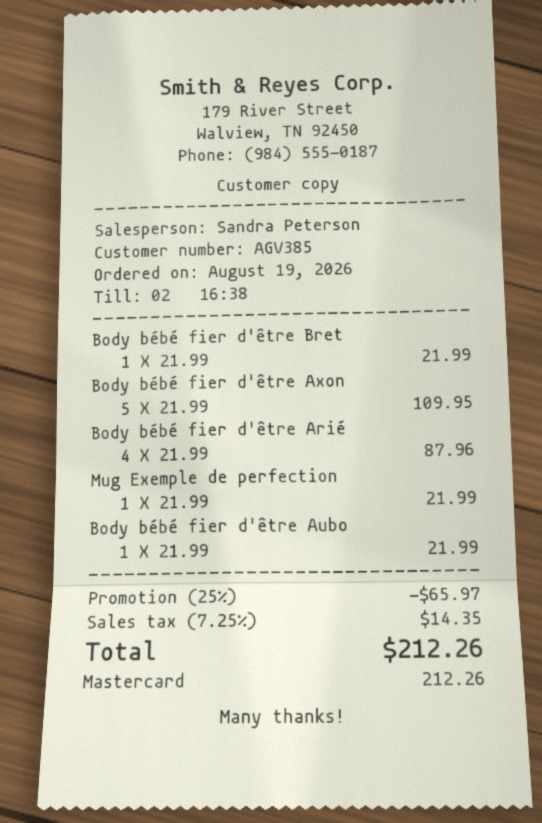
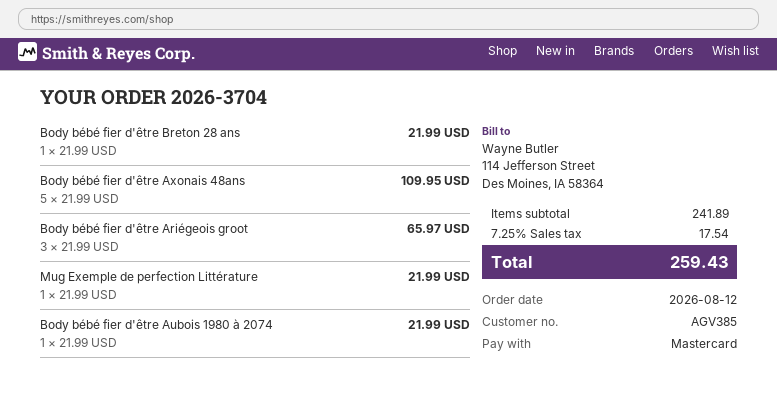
order date: 2026-08-19 -> 2026-08-12
Body bébé fier d'être Arié: 4 x 21.99 = 87.96 -> 3 x 21.99 = 65.97
discount: 25% = 65.97 -> none
tax: 7.25% = 14.35 -> 7.25% = 17.54
total: 212.26 -> 259.43

